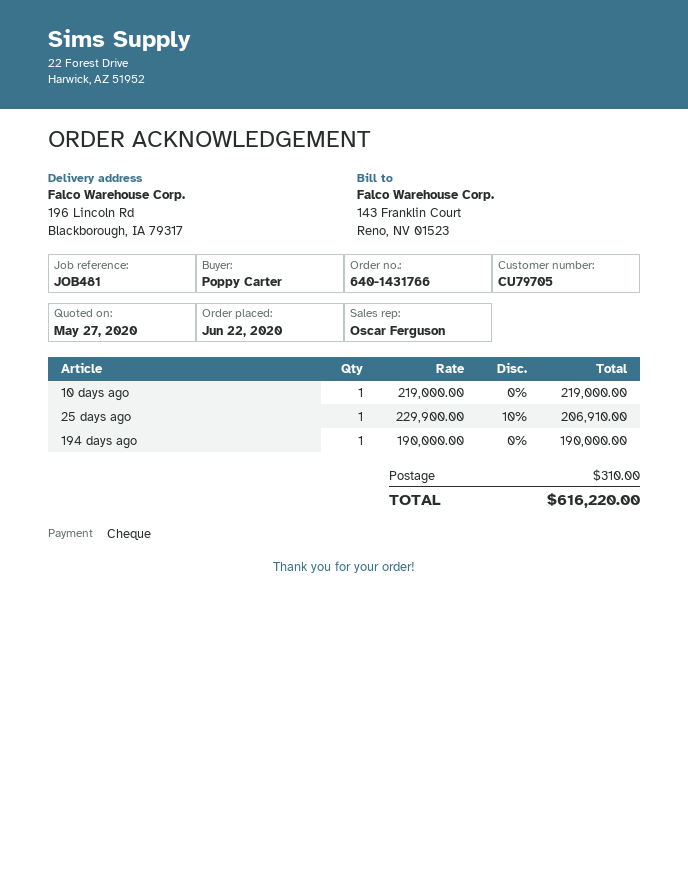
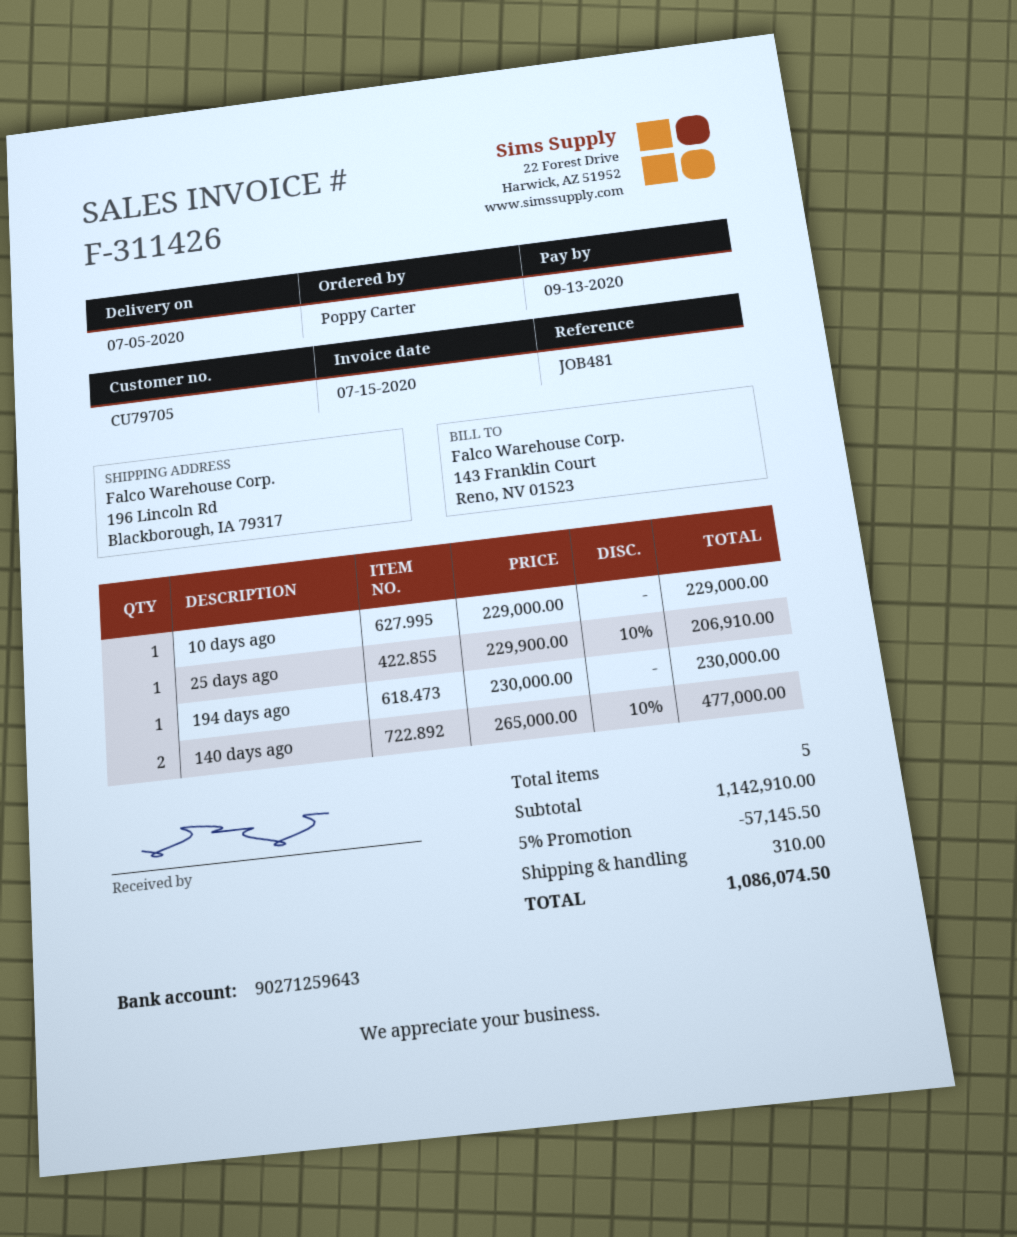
10 days ago: 1 x 219000.00 = 219000.00 -> 1 x 229000.00 = 229000.00
194 days ago: 1 x 190000.00 = 190000.00 -> 1 x 230000.00 = 230000.00
140 days ago: none -> 2 x 265000.00 - 10% = 477000.00
discount: none -> 5% = 57145.50
total: 616220.00 -> 1086074.50

